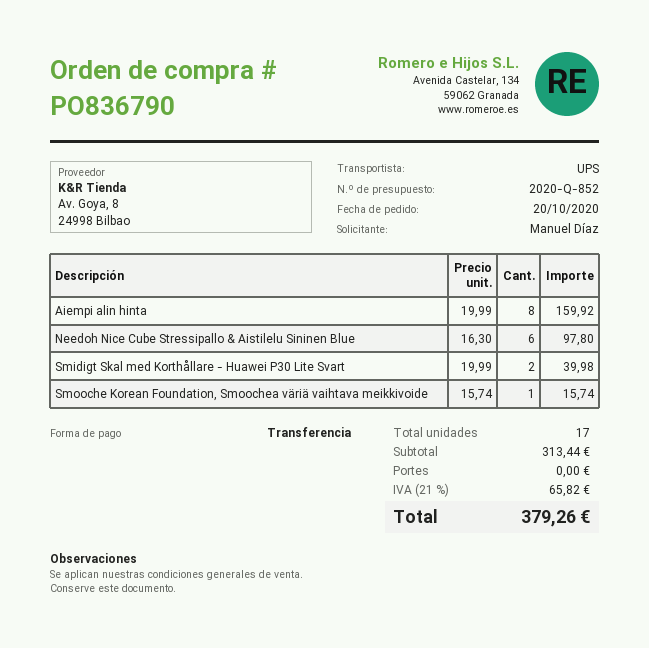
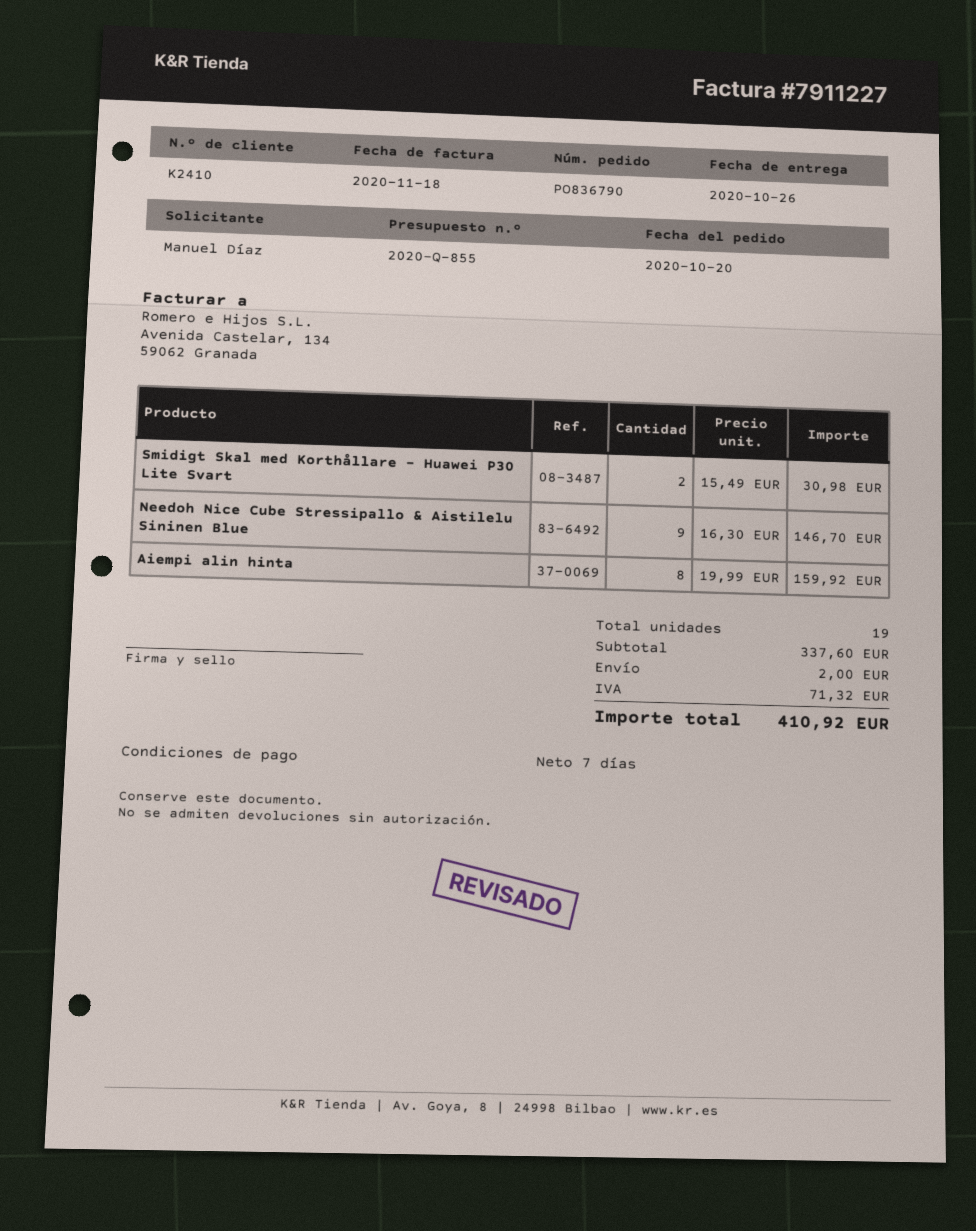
quote number: 2020-Q-852 -> 2020-Q-855
Needoh Nice Cube Stressipallo & Aistilelu Sininen Blue: 6 x 16.30 = 97.80 -> 9 x 16.30 = 146.70
Smidigt Skal med Korthållare - Huawei P30 Lite Svart: 2 x 19.99 = 39.98 -> 2 x 15.49 = 30.98
Smooche Korean Foundation, Smoochea väriä vaihtava meikkivoide: 1 x 15.74 = 15.74 -> none
total quantity: 17 -> 19
subtotal: 313.44 -> 337.60
shipping: 0.00 -> 2.00
tax: 65.82 -> 71.32
total: 379.26 -> 410.92

